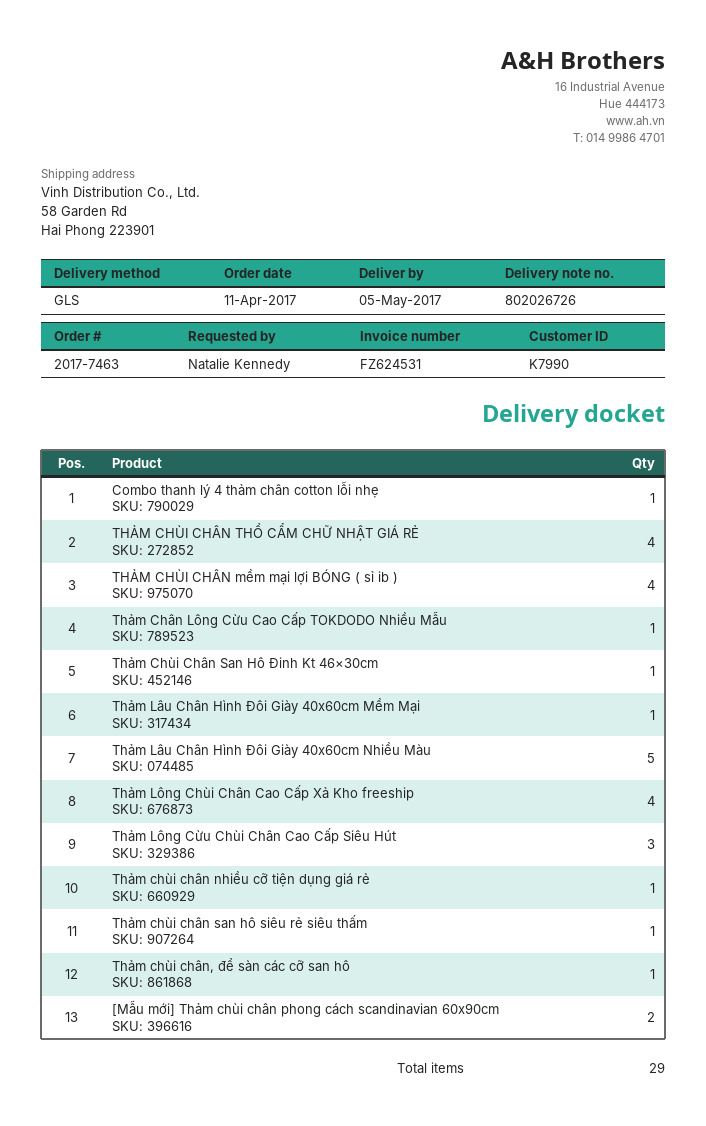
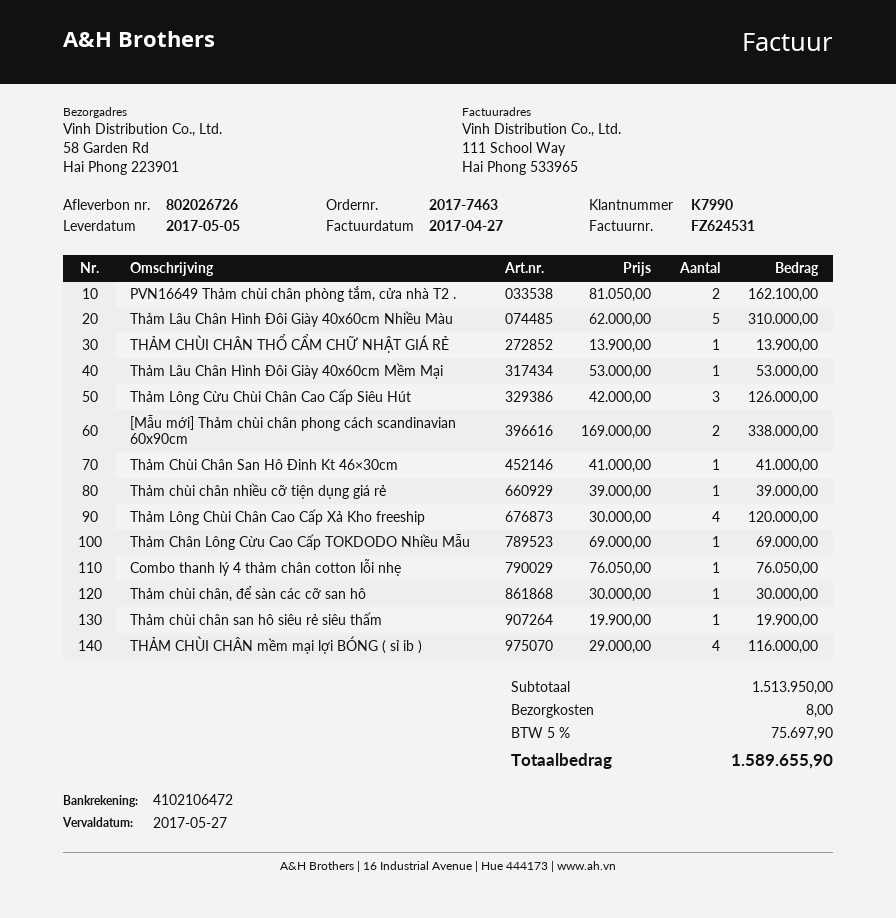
THẢM CHÙI CHÂN THỔ CẨM CHỮ NHẬT GIÁ RẺ: 4 -> 1
PVN16649 Thảm chùi chân phòng tắm, cửa nhà T2 .: none -> 2

